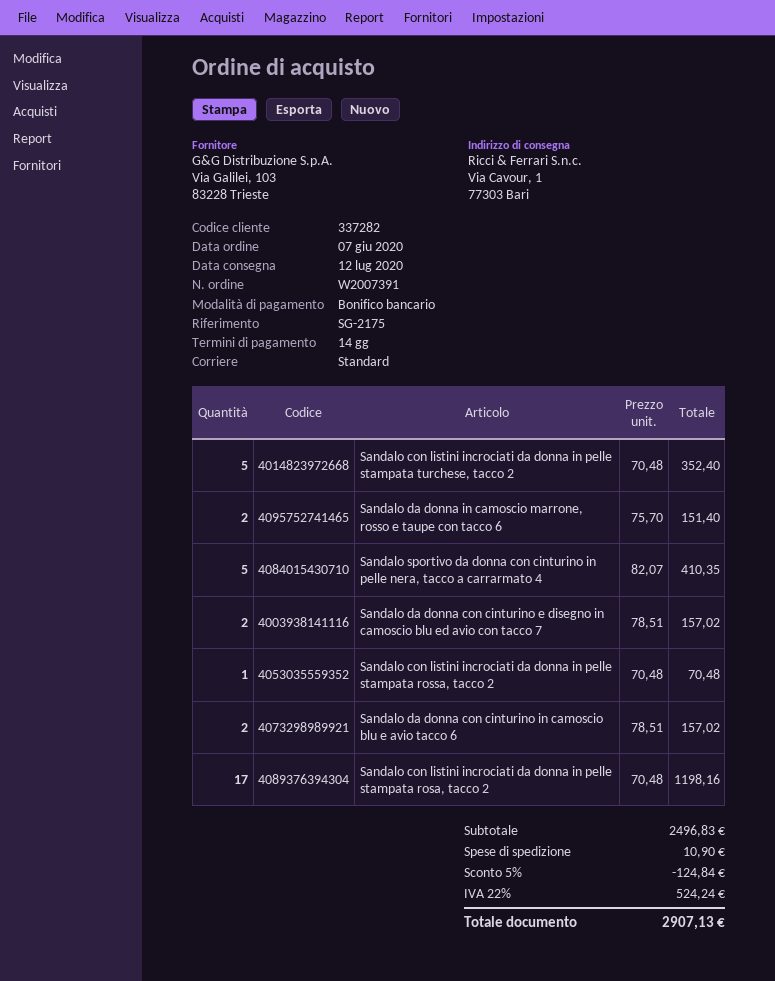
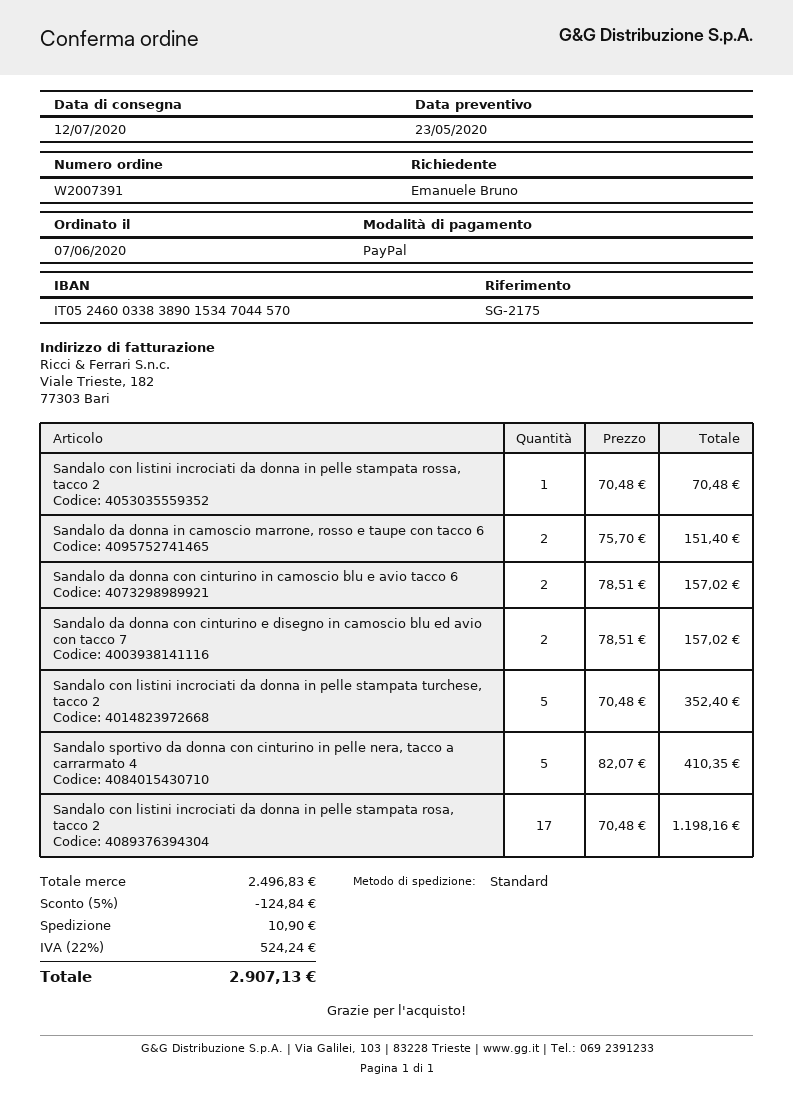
payment method: bank transfer -> PayPal

